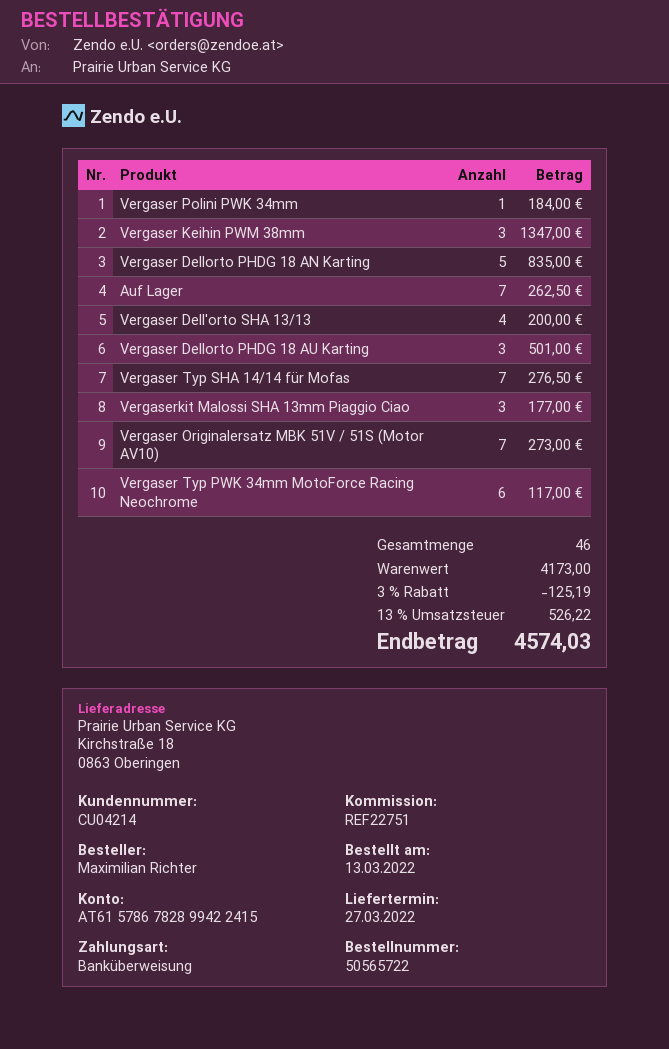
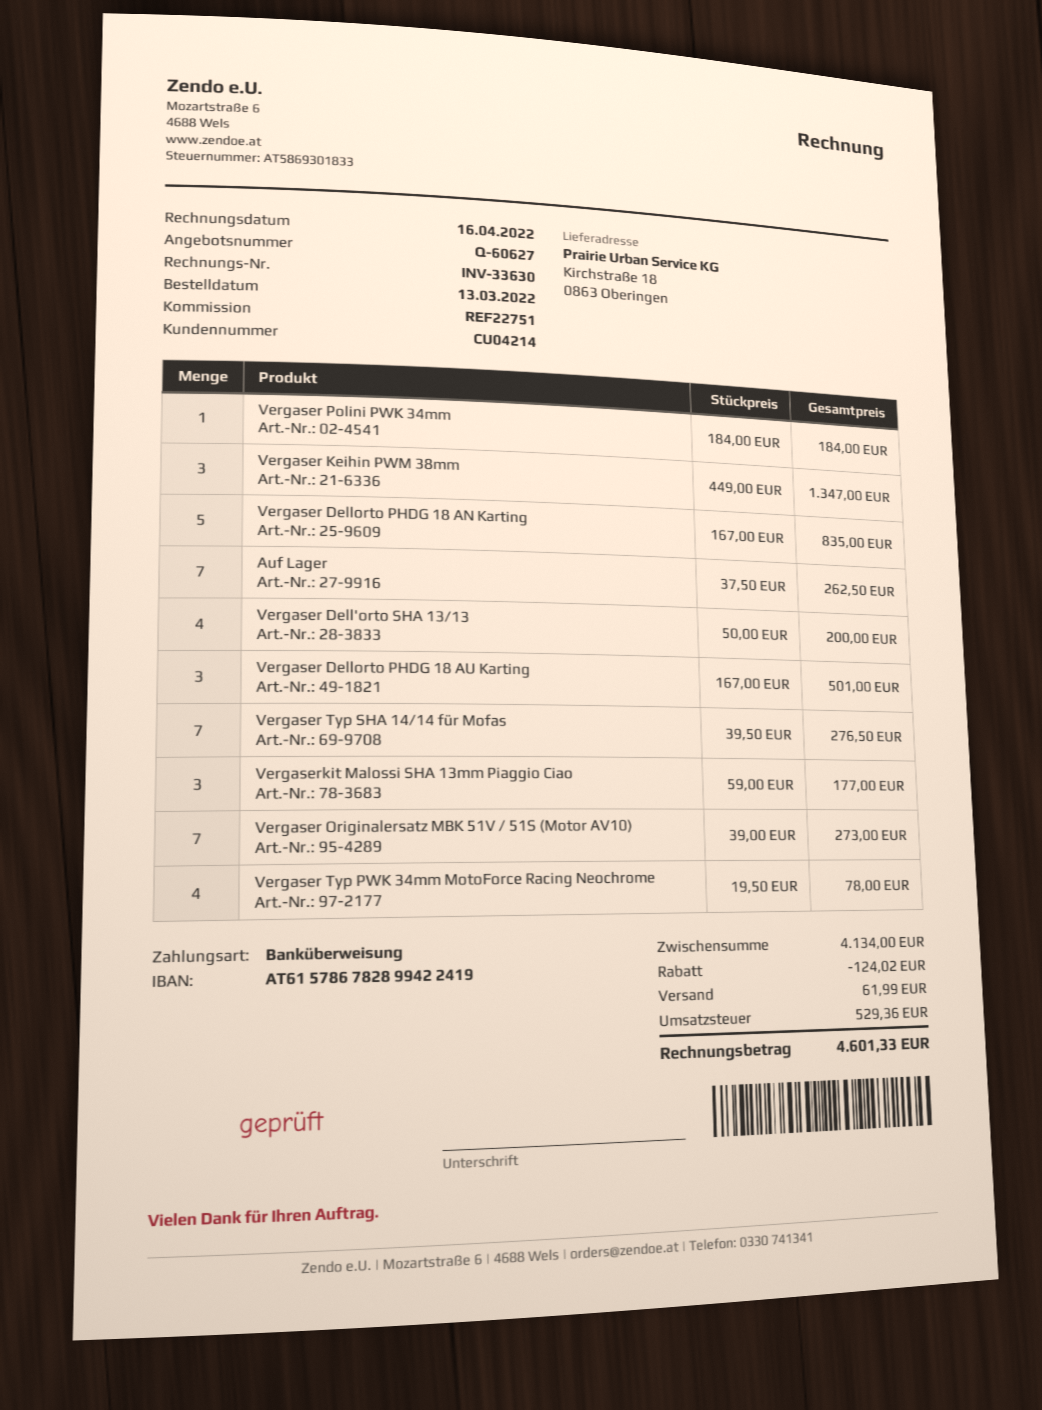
bank account: AT615786782899422415 -> AT615786782899422419
Vergaser Typ PWK 34mm MotoForce Racing Neochrome: 6 for 117.00 -> 4 for 78.00
subtotal: 4173.00 -> 4134.00
discount: 125.19 -> 124.02
shipping: none -> 61.99
tax: 526.22 -> 529.36
total: 4574.03 -> 4601.33

